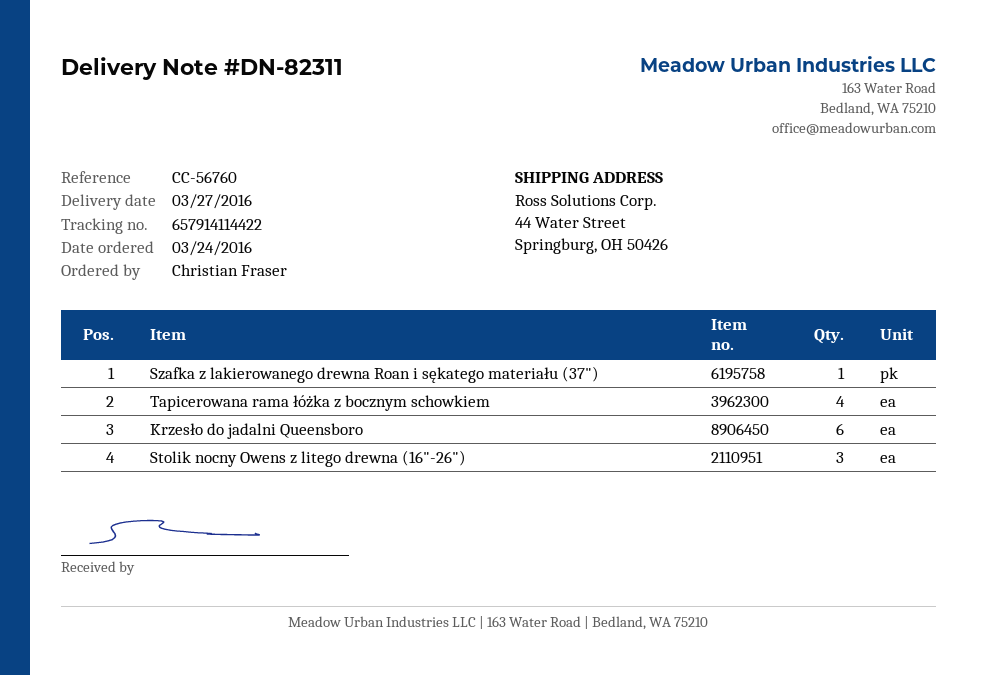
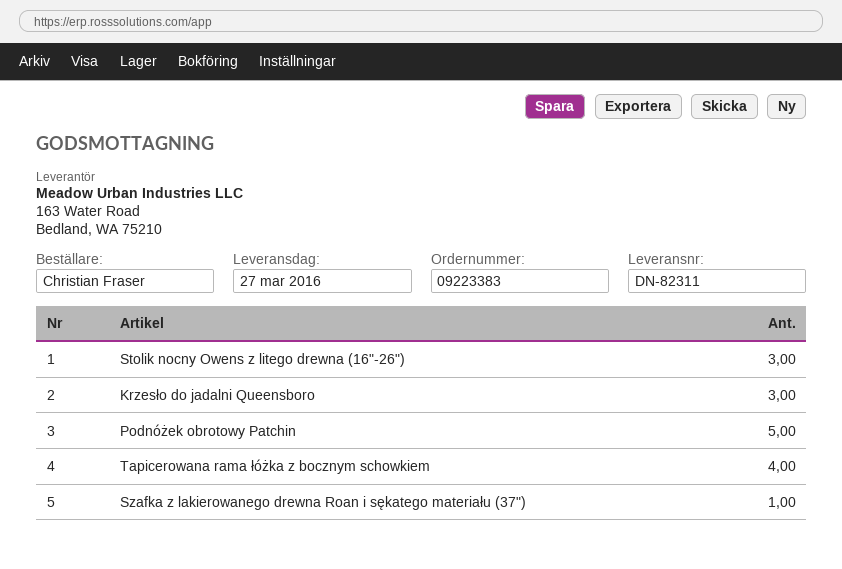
Krzesło do jadalni Queensboro: 6 -> 3
Podnóżek obrotowy Patchin: none -> 5

